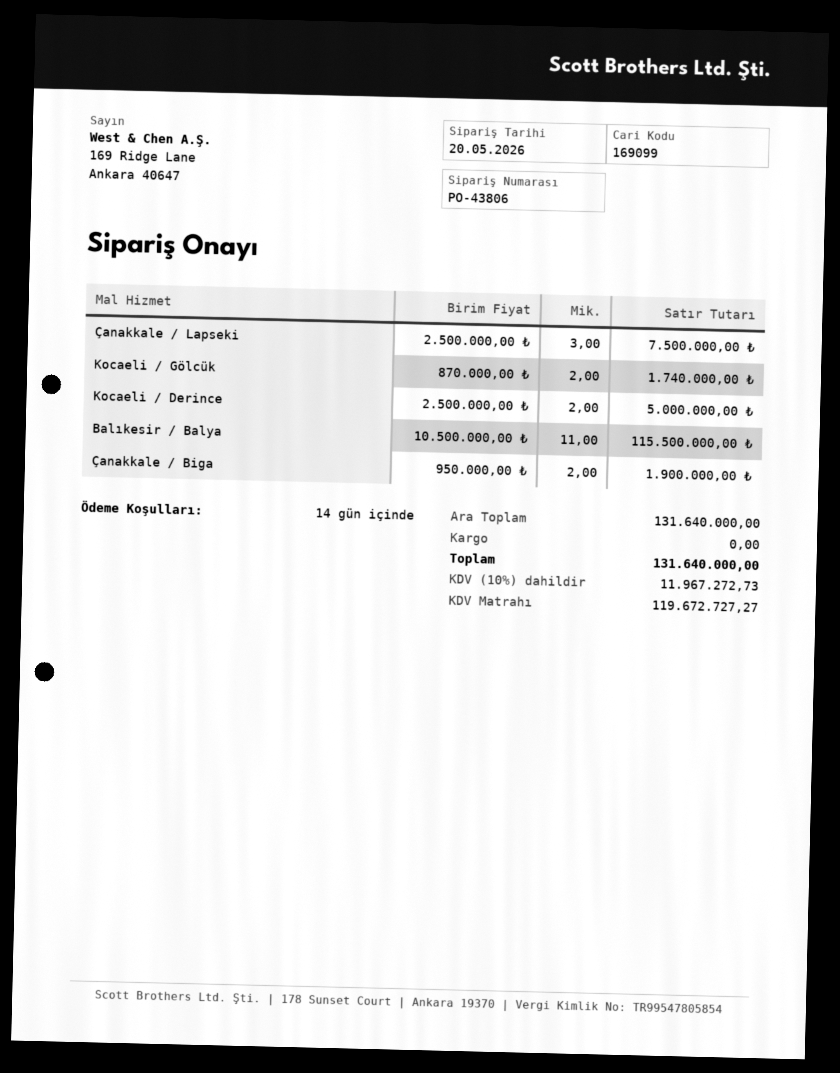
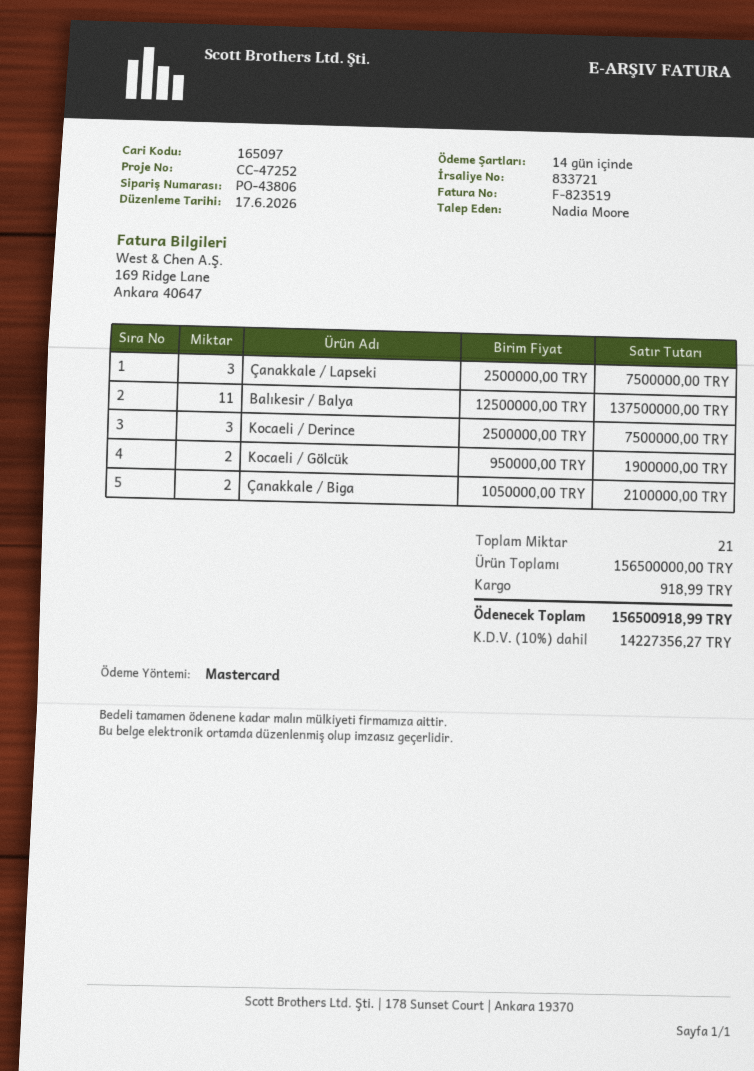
customer number: 169099 -> 165097
Kocaeli / Gölcük: 2 x 870000.00 = 1740000.00 -> 2 x 950000.00 = 1900000.00
Kocaeli / Derince: 2 x 2500000.00 = 5000000.00 -> 3 x 2500000.00 = 7500000.00
Balıkesir / Balya: 11 x 10500000.00 = 115500000.00 -> 11 x 12500000.00 = 137500000.00
Çanakkale / Biga: 2 x 950000.00 = 1900000.00 -> 2 x 1050000.00 = 2100000.00
subtotal: 131640000.00 -> 156500000.00
shipping: 0.00 -> 918.99
tax: 10% = 11967272.73 -> 10% = 14227356.27
total: 131640000.00 -> 156500918.99

